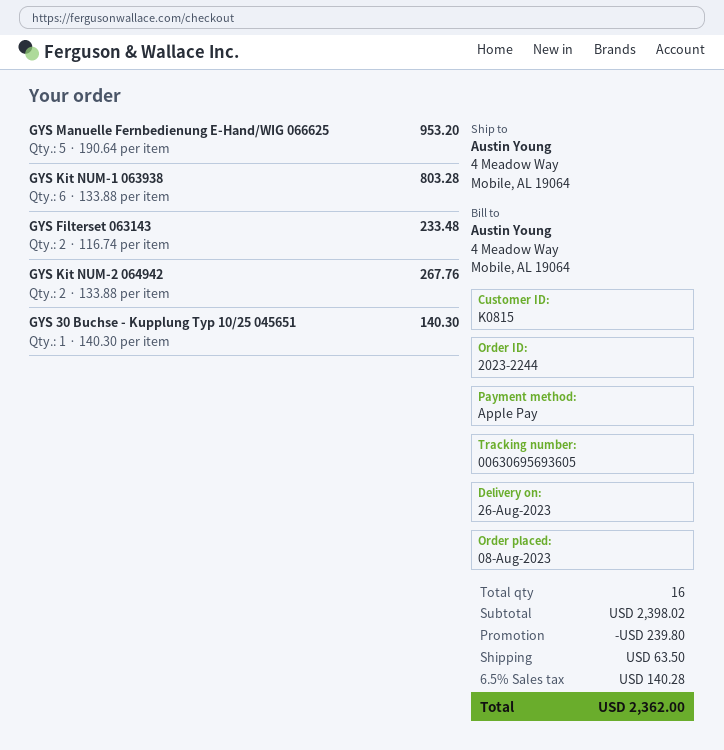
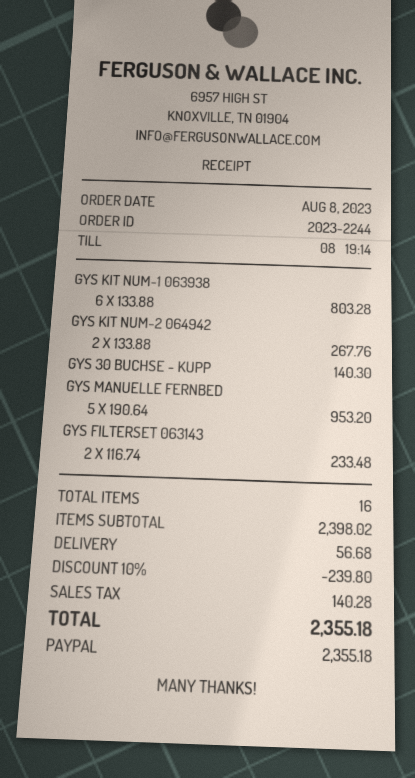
payment method: Apple Pay -> PayPal
shipping: 63.50 -> 56.68
total: 2362.00 -> 2355.18

